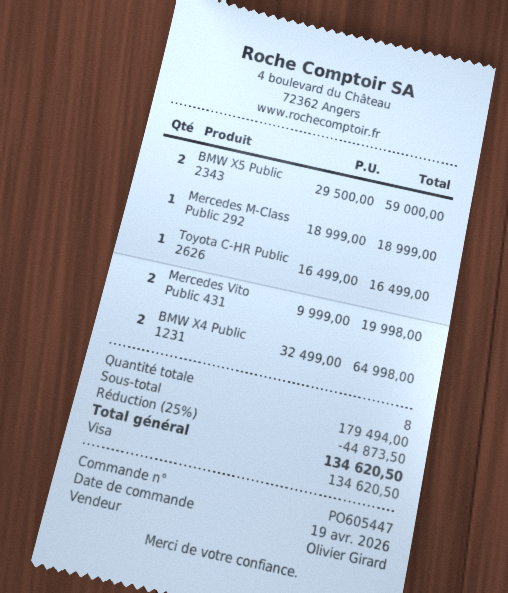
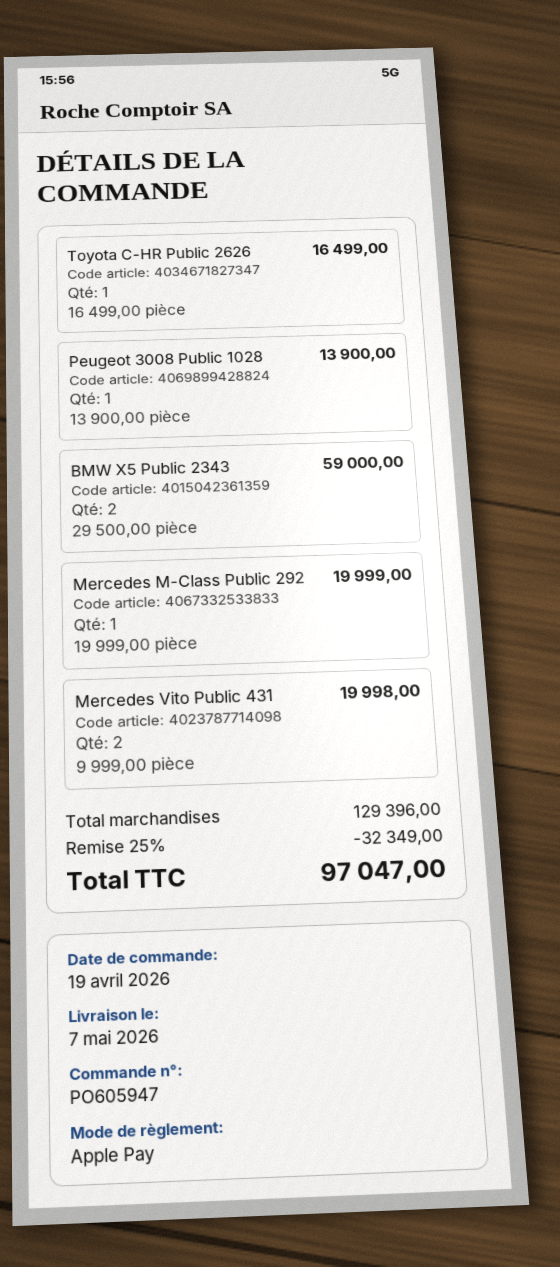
order number: PO605447 -> PO605947
payment method: Visa -> Apple Pay
Mercedes M-Class Public 292: 1 x 18999.00 = 18999.00 -> 1 x 19999.00 = 19999.00
BMW X4 Public 1231: 2 x 32499.00 = 64998.00 -> none
Peugeot 3008 Public 1028: none -> 1 x 13900.00 = 13900.00
subtotal: 179494.00 -> 129396.00
discount: 25% = 44873.50 -> 25% = 32349.00
total: 134620.50 -> 97047.00

